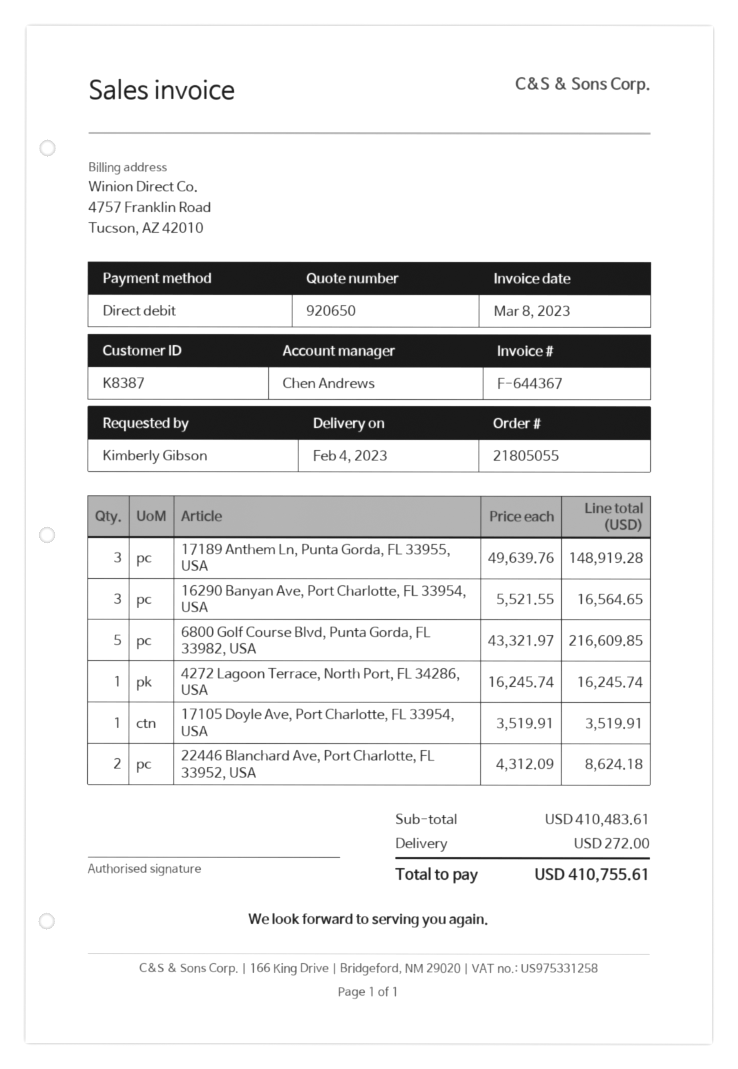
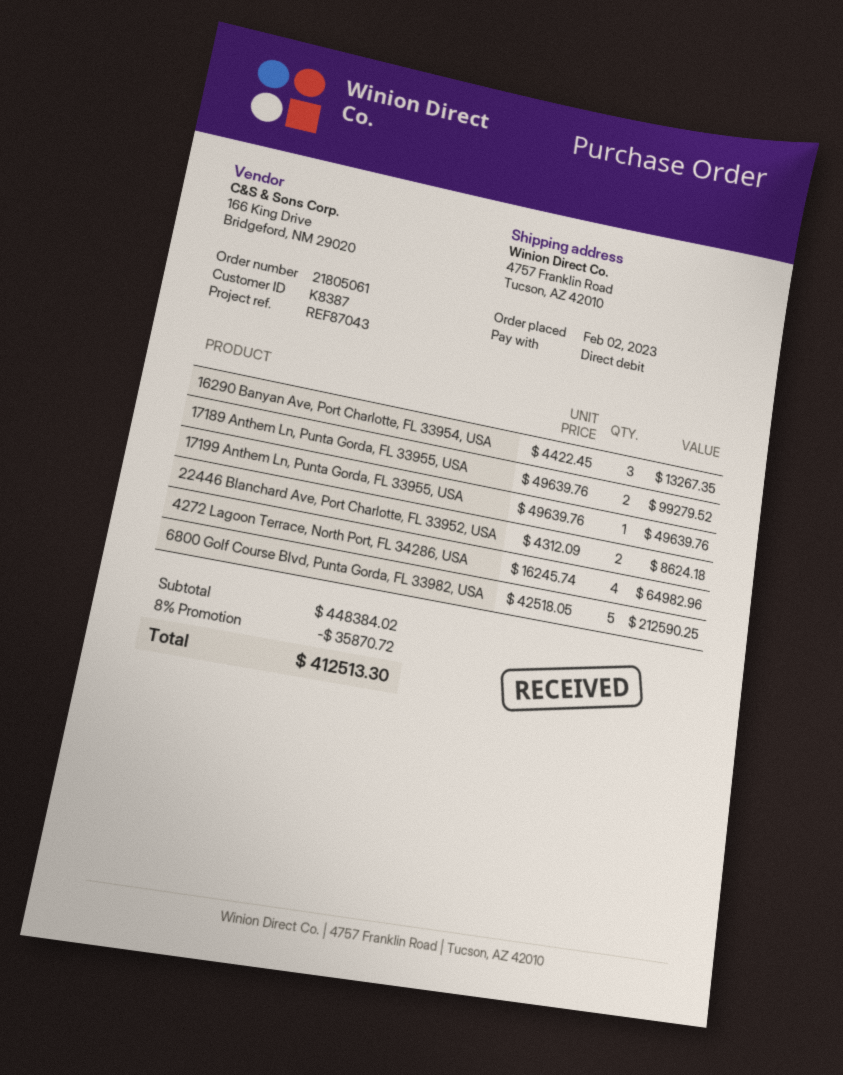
order number: 21805055 -> 21805061
17189 Anthem Ln, Punta Gorda, FL 33955, USA: 3 x 49639.76 = 148919.28 -> 2 x 49639.76 = 99279.52
16290 Banyan Ave, Port Charlotte, FL 33954, USA: 3 x 5521.55 = 16564.65 -> 3 x 4422.45 = 13267.35
6800 Golf Course Blvd, Punta Gorda, FL 33982, USA: 5 x 43321.97 = 216609.85 -> 5 x 42518.05 = 212590.25
4272 Lagoon Terrace, North Port, FL 34286, USA: 1 x 16245.74 = 16245.74 -> 4 x 16245.74 = 64982.96
17105 Doyle Ave, Port Charlotte, FL 33954, USA: 1 x 3519.91 = 3519.91 -> none
17199 Anthem Ln, Punta Gorda, FL 33955, USA: none -> 1 x 49639.76 = 49639.76
subtotal: 410483.61 -> 448384.02
discount: none -> 8% = 35870.72
shipping: 272.00 -> none
total: 410755.61 -> 412513.30

